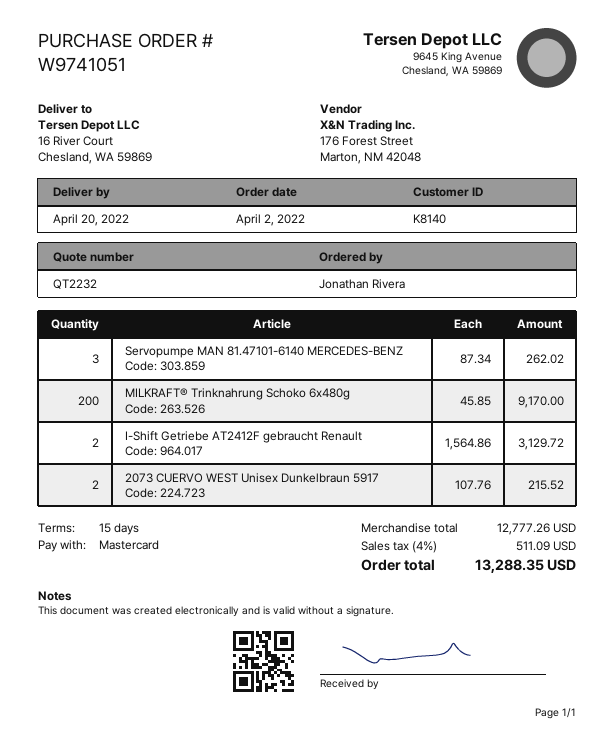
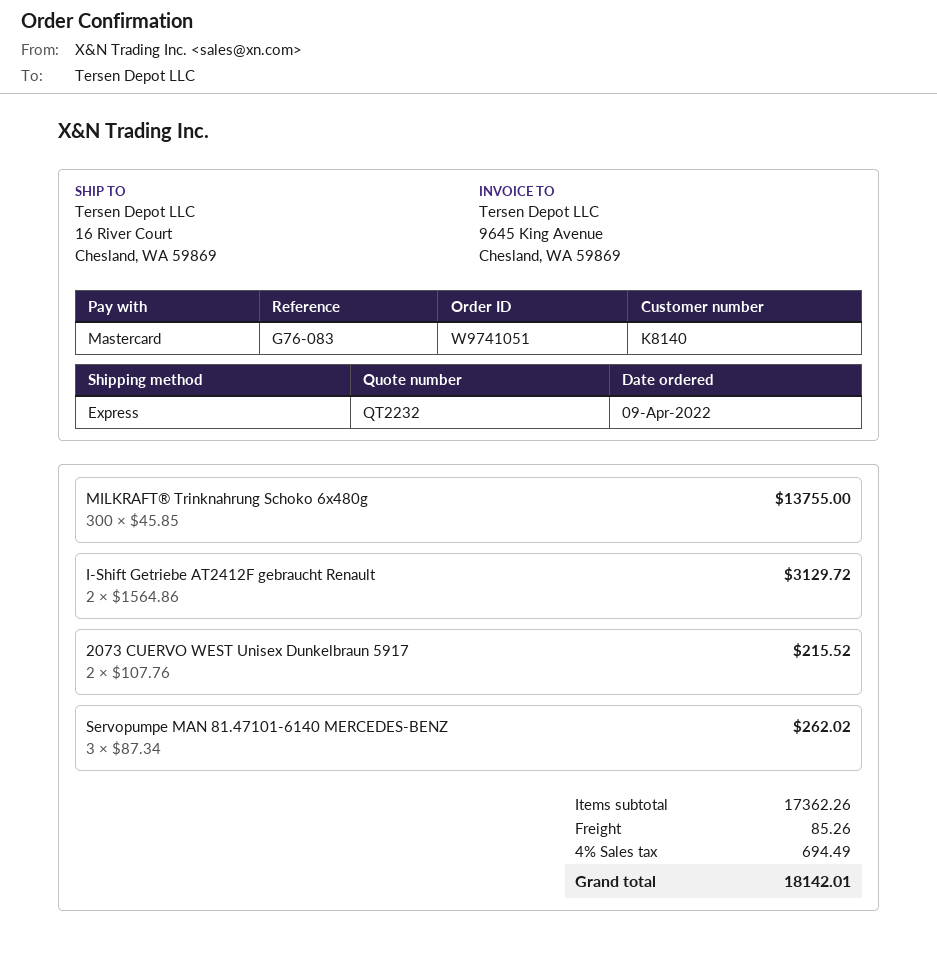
order date: 2022-04-02 -> 2022-04-09
MILKRAFT® Trinknahrung Schoko 6x480g: 200 x 45.85 = 9170.00 -> 300 x 45.85 = 13755.00
subtotal: 12777.26 -> 17362.26
shipping: none -> 85.26
tax: 4% = 511.09 -> 4% = 694.49
total: 13288.35 -> 18142.01

